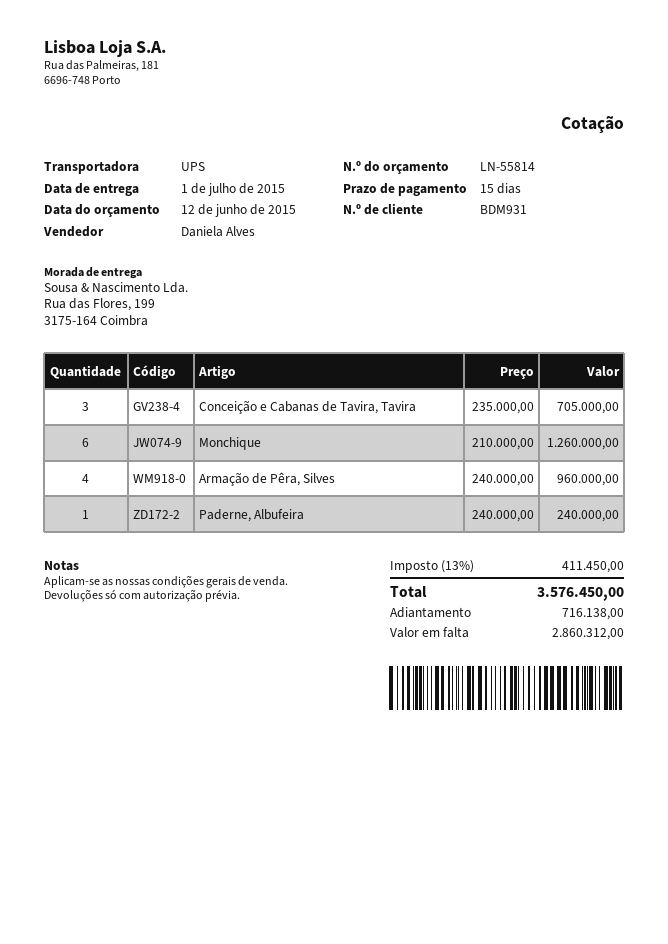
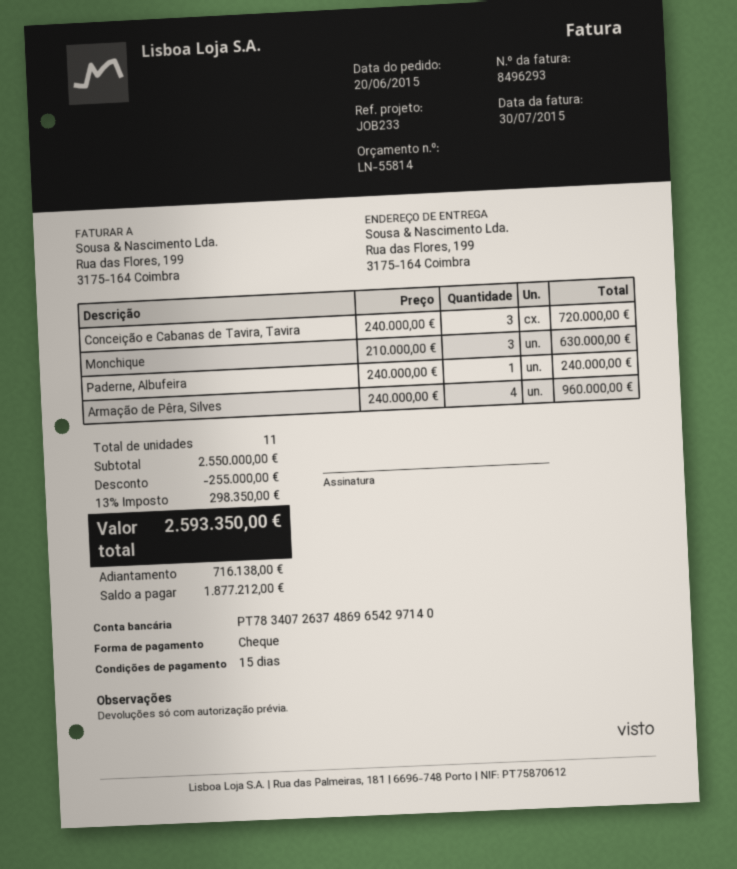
Conceição e Cabanas de Tavira, Tavira: 3 x 235000.00 = 705000.00 -> 3 x 240000.00 = 720000.00
Monchique: 6 x 210000.00 = 1260000.00 -> 3 x 210000.00 = 630000.00
discount: none -> 255000.00
tax: 13% = 411450.00 -> 13% = 298350.00
total: 3576450.00 -> 2593350.00
balance: 2860312.00 -> 1877212.00

